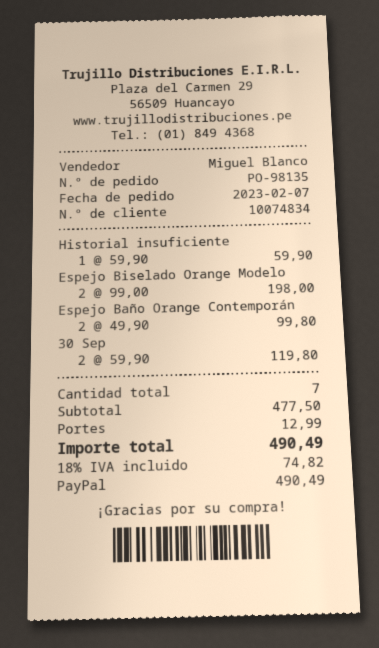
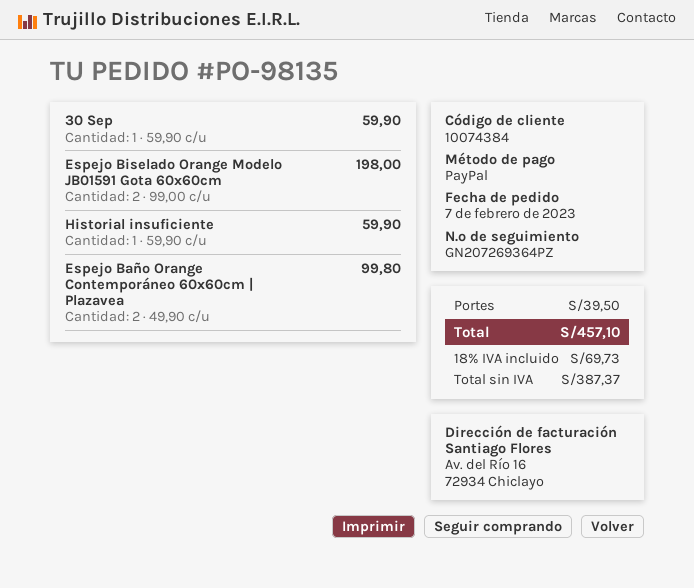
customer number: 10074834 -> 10074384
30 Sep: 2 x 59.90 = 119.80 -> 1 x 59.90 = 59.90
shipping: 12.99 -> 39.50
tax: 18% = 74.82 -> 18% = 69.73
total: 490.49 -> 457.10

